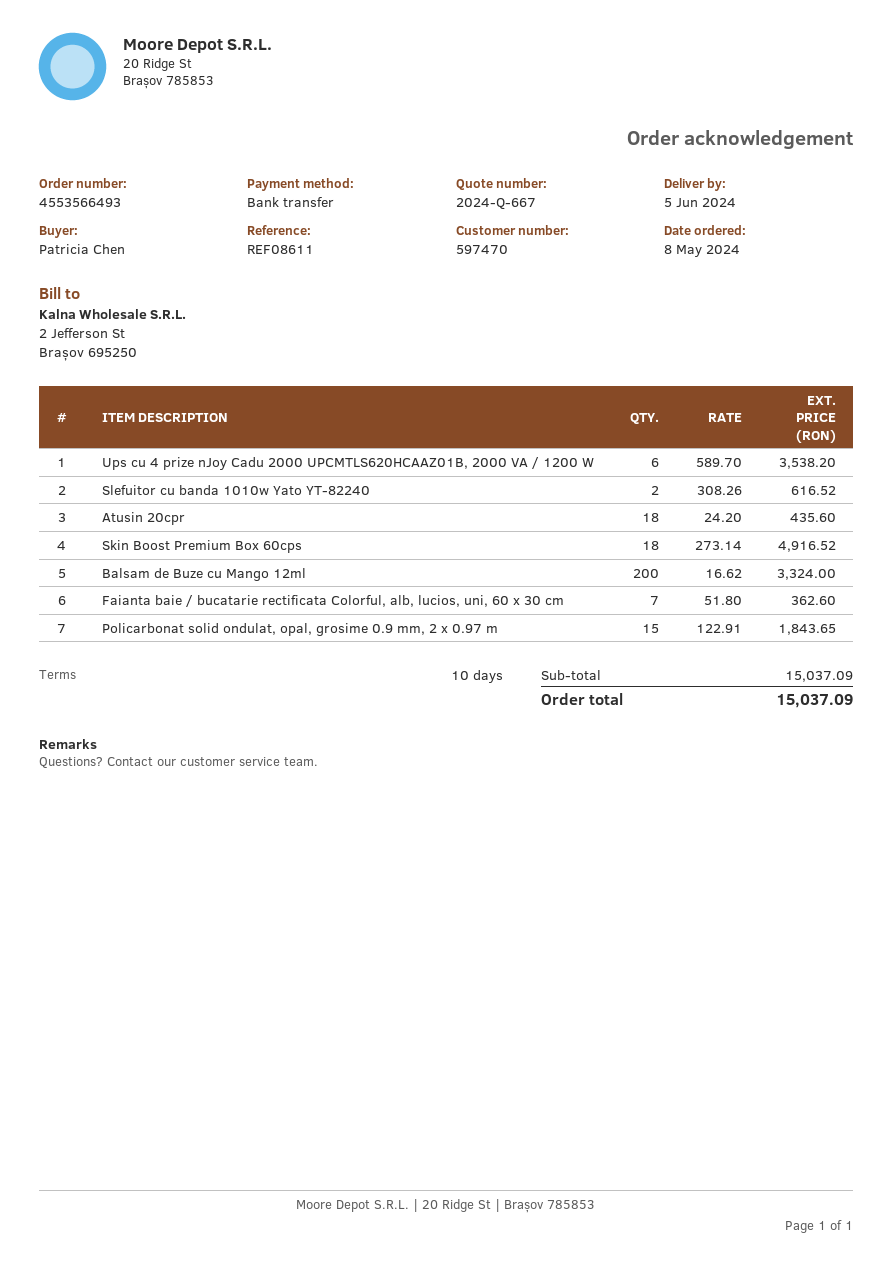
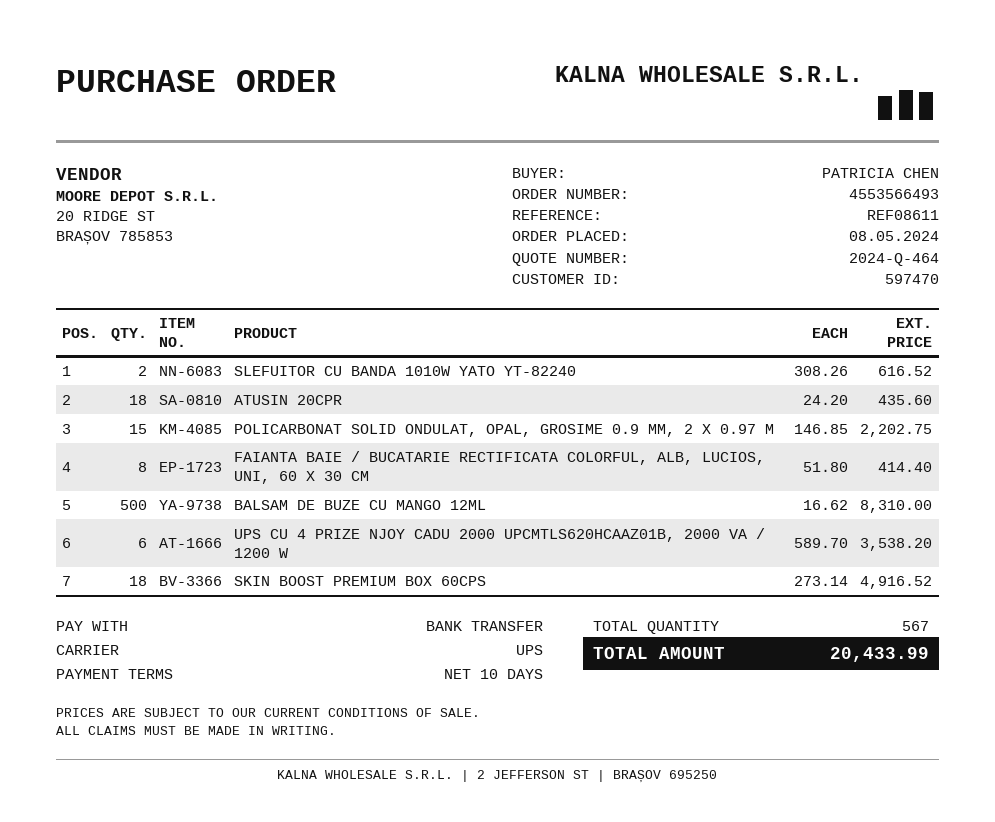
quote number: 2024-Q-667 -> 2024-Q-464
Balsam de Buze cu Mango 12ml: 200 x 16.62 = 3324.00 -> 500 x 16.62 = 8310.00
Faianta baie / bucatarie rectificata Colorful, alb, lucios, uni, 60 x 30 cm: 7 x 51.80 = 362.60 -> 8 x 51.80 = 414.40
Policarbonat solid ondulat, opal, grosime 0.9 mm, 2 x 0.97 m: 15 x 122.91 = 1843.65 -> 15 x 146.85 = 2202.75
total: 15037.09 -> 20433.99

